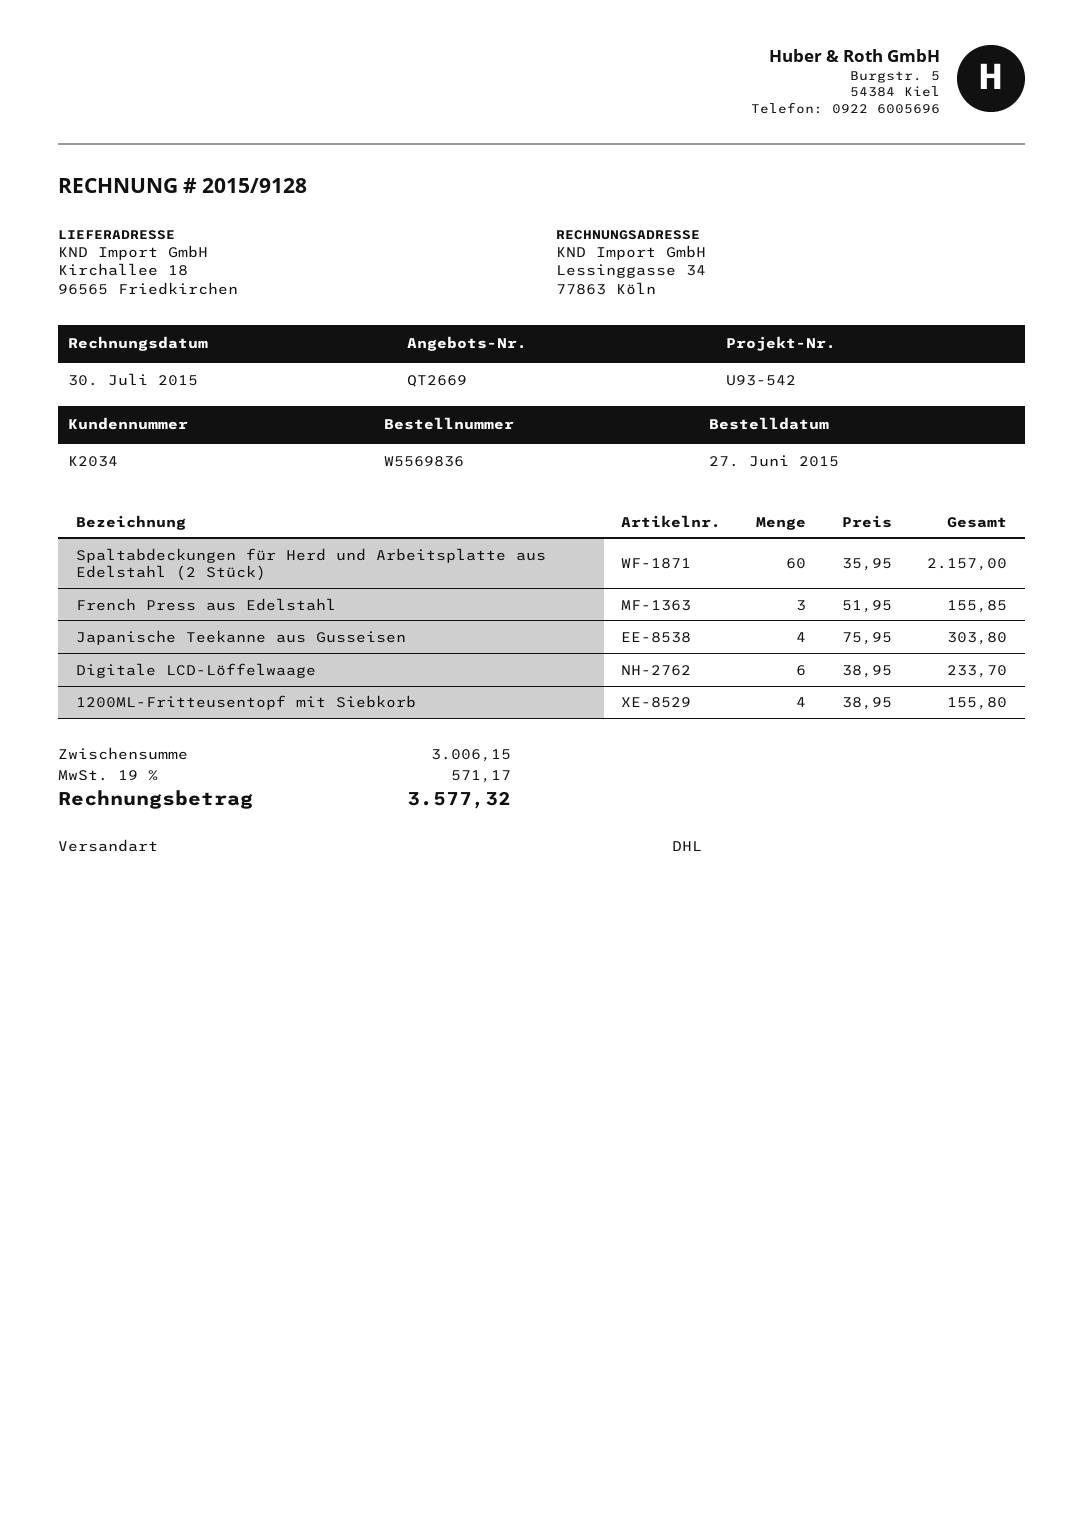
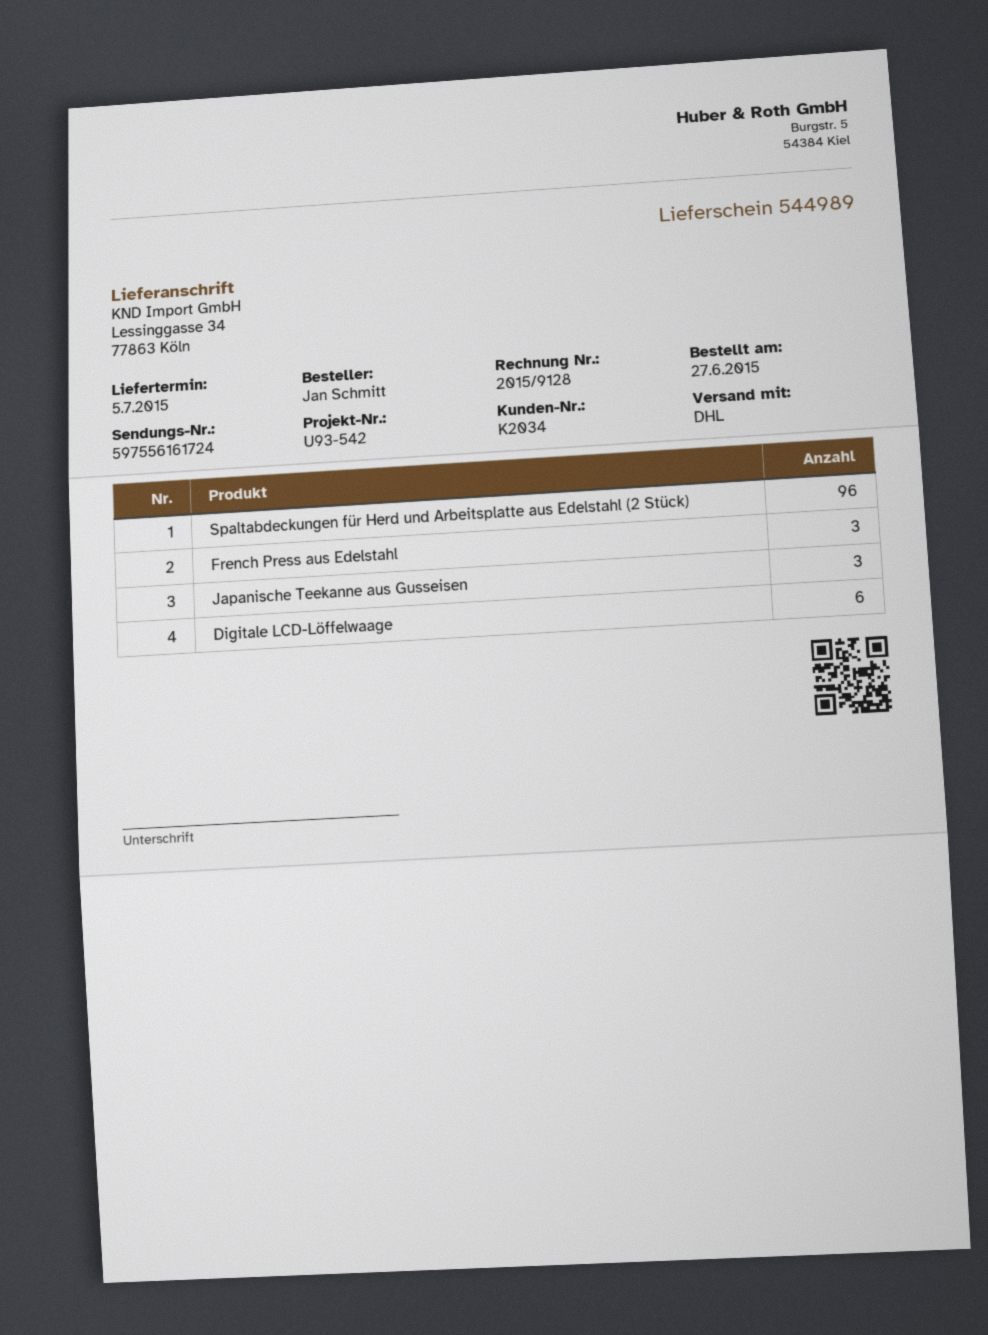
ship to: Kirchallee 18, 96565 Friedkirchen -> Lessinggasse 34, 77863 Köln
Spaltabdeckungen für Herd und Arbeitsplatte aus Edelstahl (2 Stück): 60 -> 96
Japanische Teekanne aus Gusseisen: 4 -> 3
1200ML-Fritteusentopf mit Siebkorb: 4 -> none

